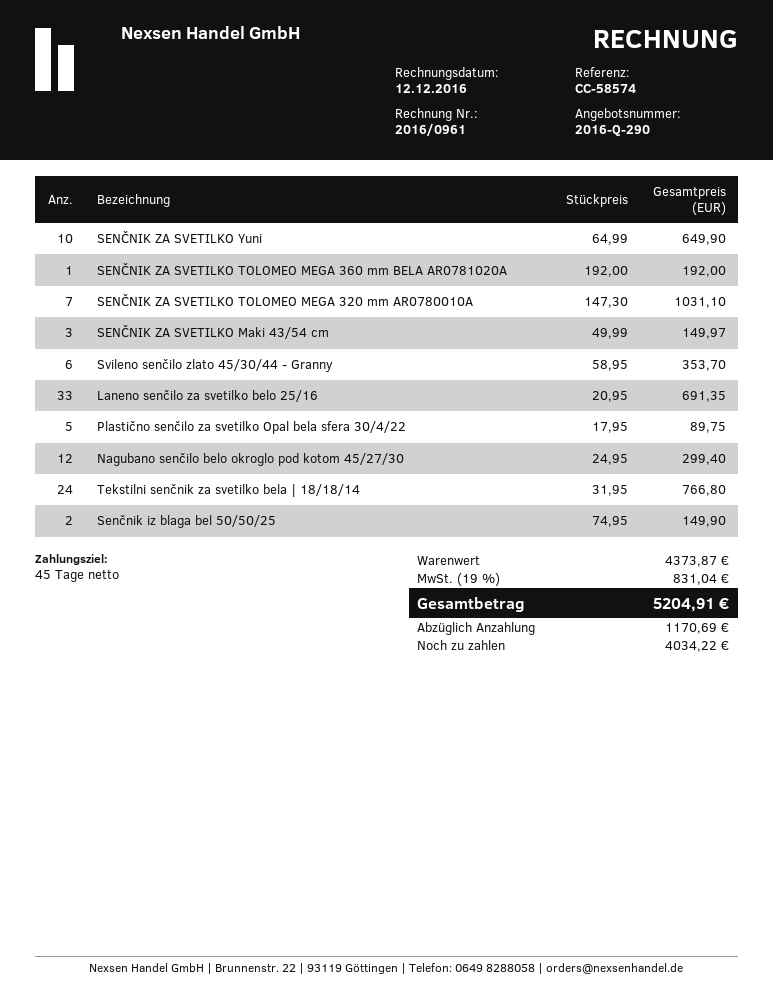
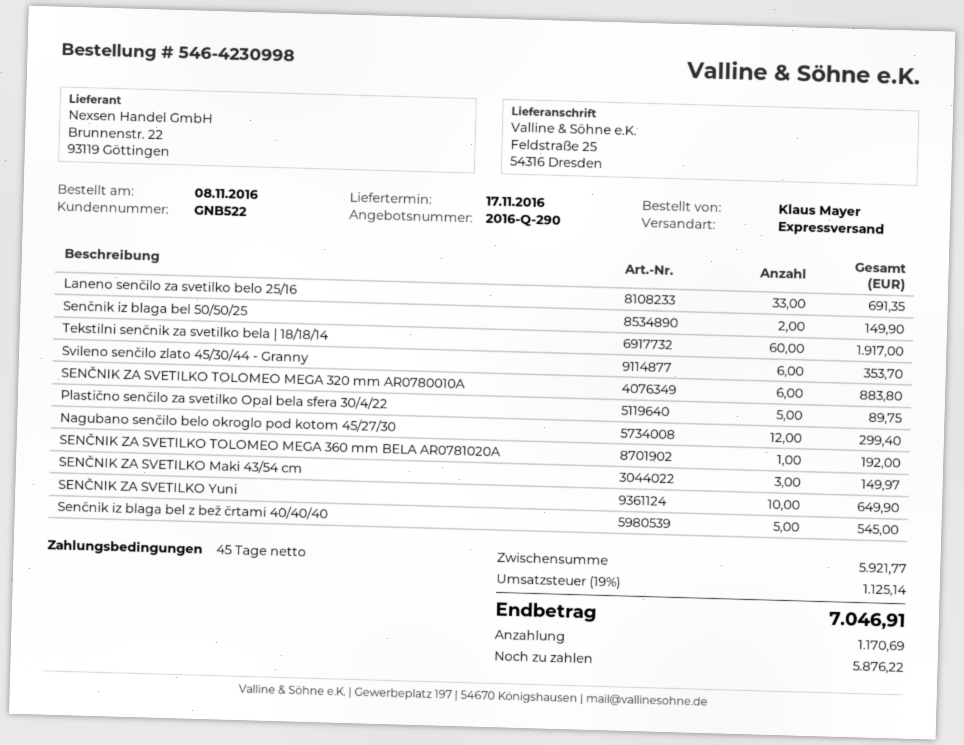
SENČNIK ZA SVETILKO TOLOMEO MEGA 320 mm AR0780010A: 7 for 1031.10 -> 6 for 883.80
Tekstilni senčnik za svetilko bela | 18/18/14: 24 for 766.80 -> 60 for 1917.00
Senčnik iz blaga bel z bež črtami 40/40/40: none -> 5 for 545.00
subtotal: 4373.87 -> 5921.77
tax: 19% = 831.04 -> 19% = 1125.14
total: 5204.91 -> 7046.91
balance: 4034.22 -> 5876.22

